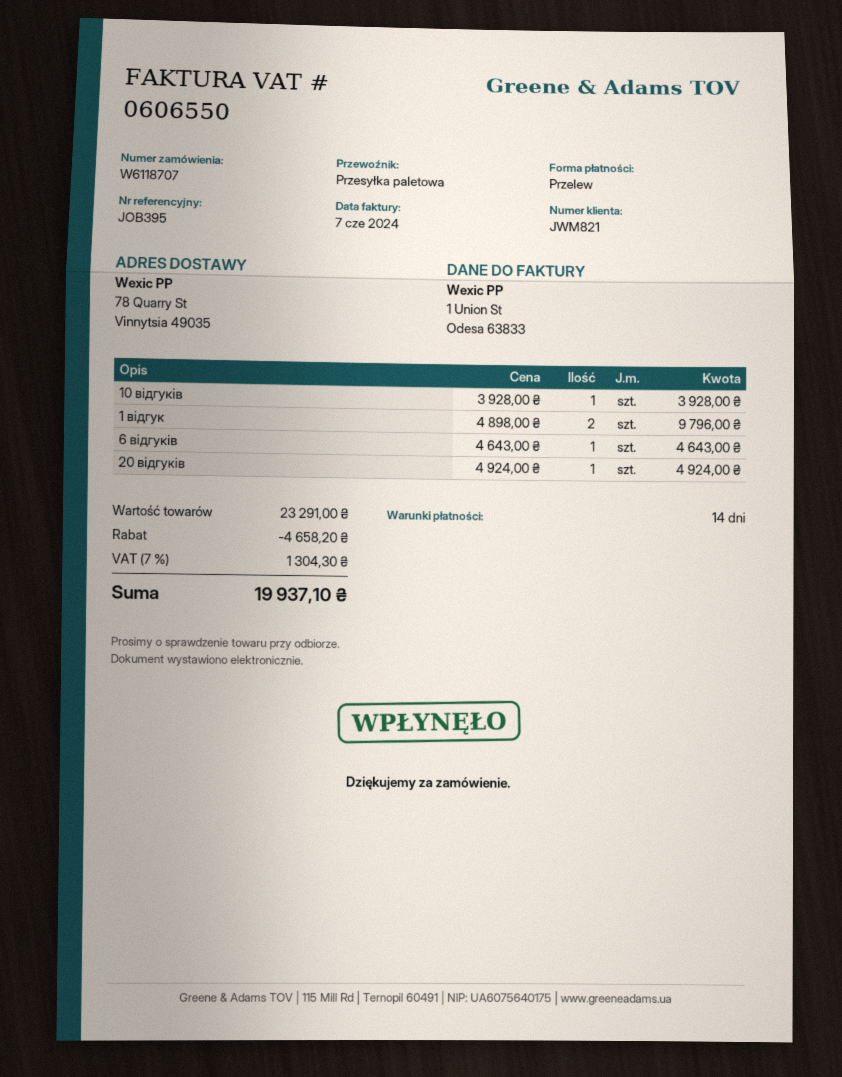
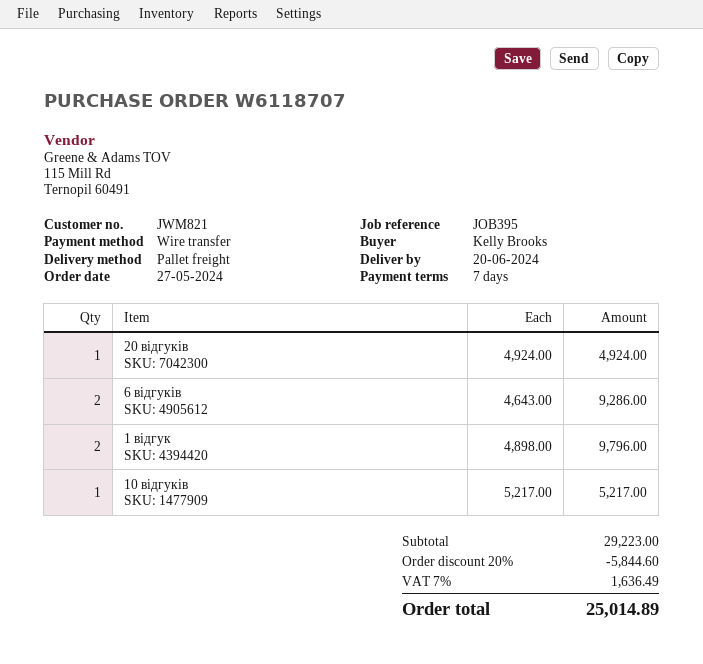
payment terms: 14 days -> 7 days
10 відгуків: 1 x 3928.00 = 3928.00 -> 1 x 5217.00 = 5217.00
6 відгуків: 1 x 4643.00 = 4643.00 -> 2 x 4643.00 = 9286.00
subtotal: 23291.00 -> 29223.00
discount: 4658.20 -> 5844.60
tax: 7% = 1304.30 -> 7% = 1636.49
total: 19937.10 -> 25014.89

